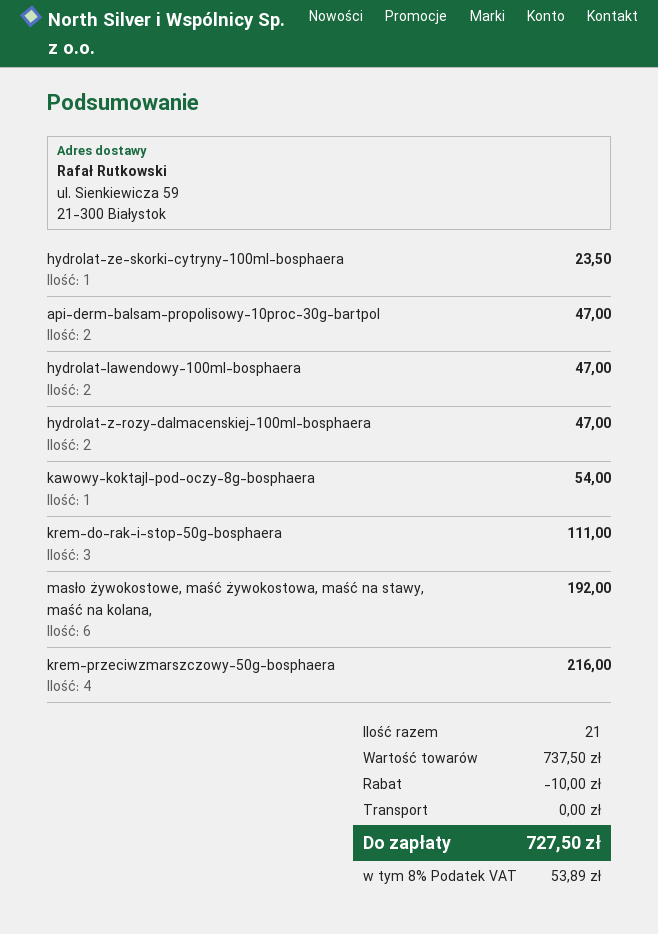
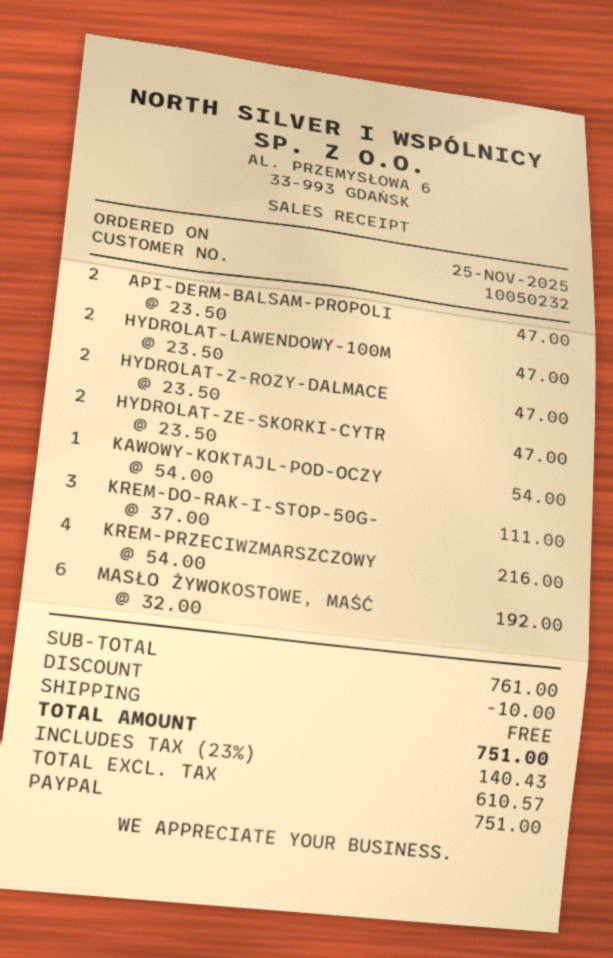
hydrolat-ze-skorki-cytryny-100ml-bosphaera: 1 for 23.50 -> 2 for 47.00
subtotal: 737.50 -> 761.00
tax: 8% = 53.89 -> 23% = 140.43
total: 727.50 -> 751.00

